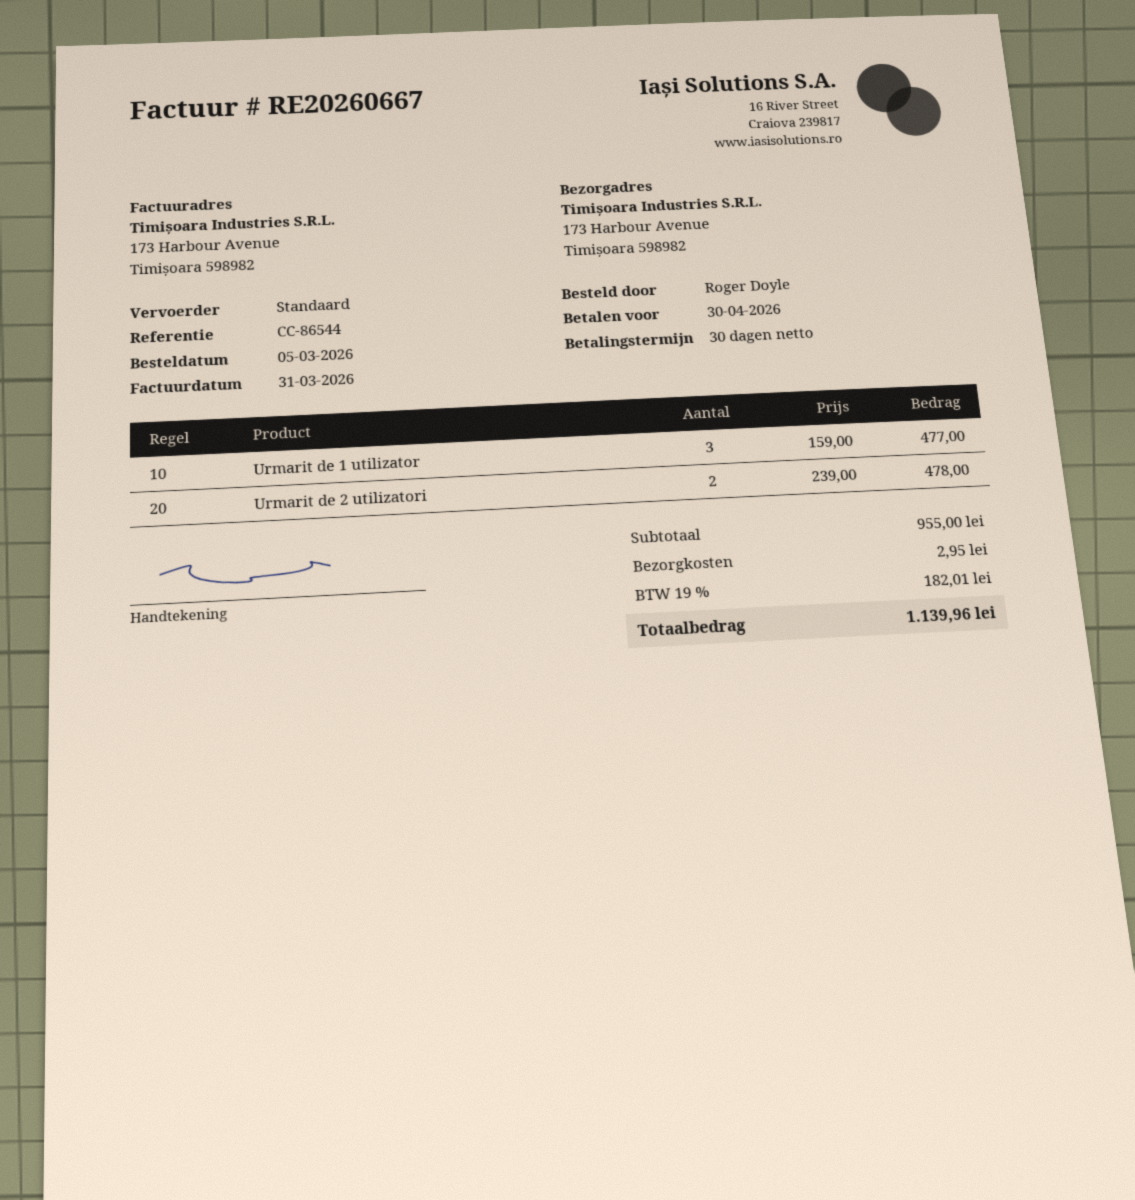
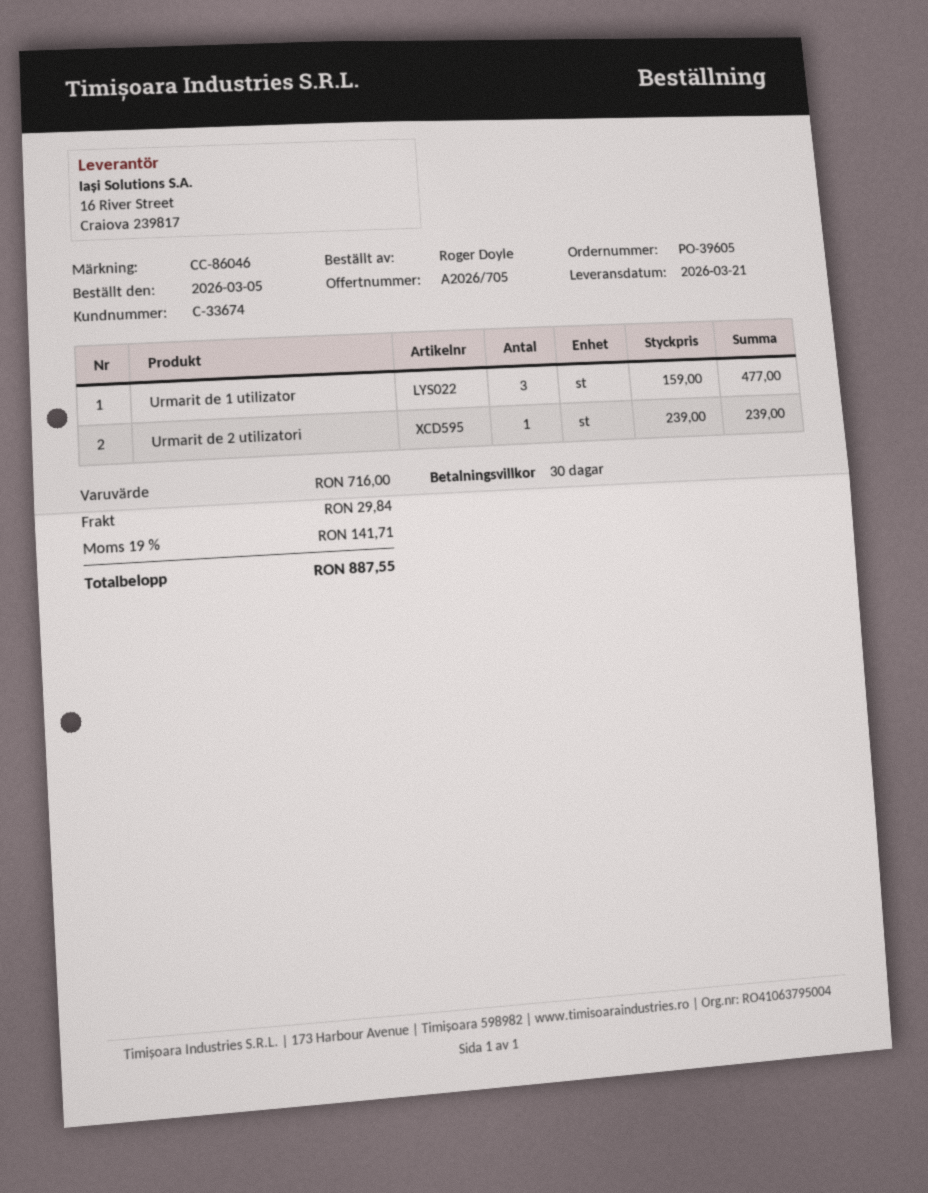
reference: CC-86544 -> CC-86046
Urmarit de 2 utilizatori: 2 x 239.00 = 478.00 -> 1 x 239.00 = 239.00
subtotal: 955.00 -> 716.00
shipping: 2.95 -> 29.84
tax: 19% = 182.01 -> 19% = 141.71
total: 1139.96 -> 887.55

